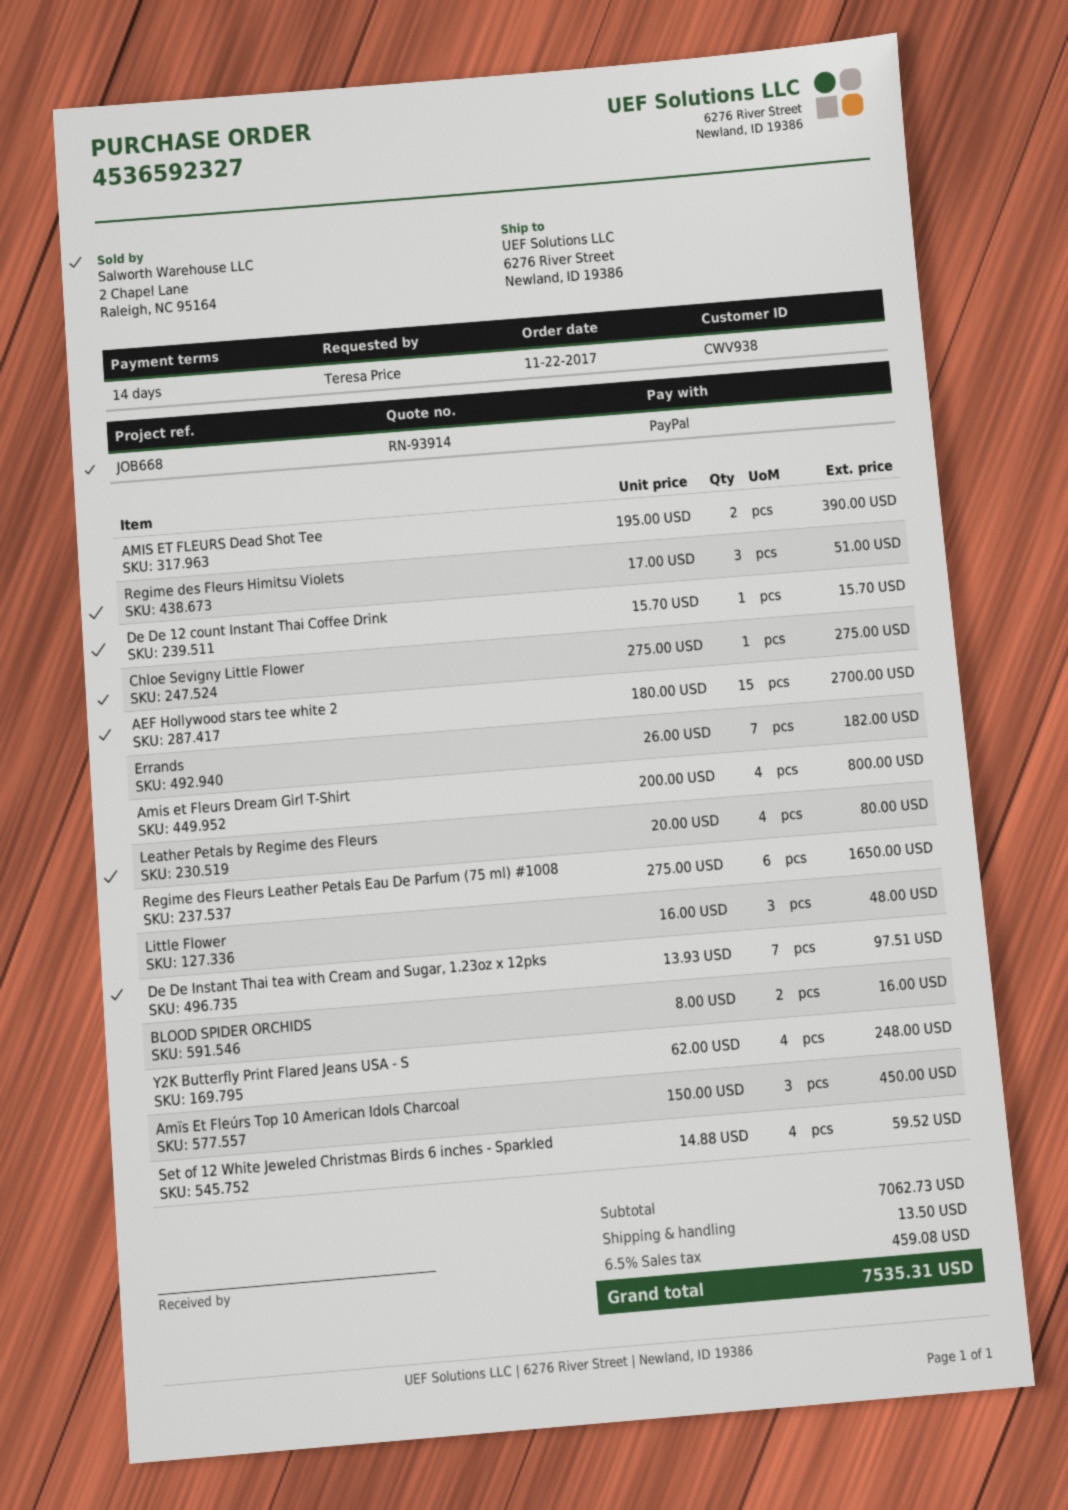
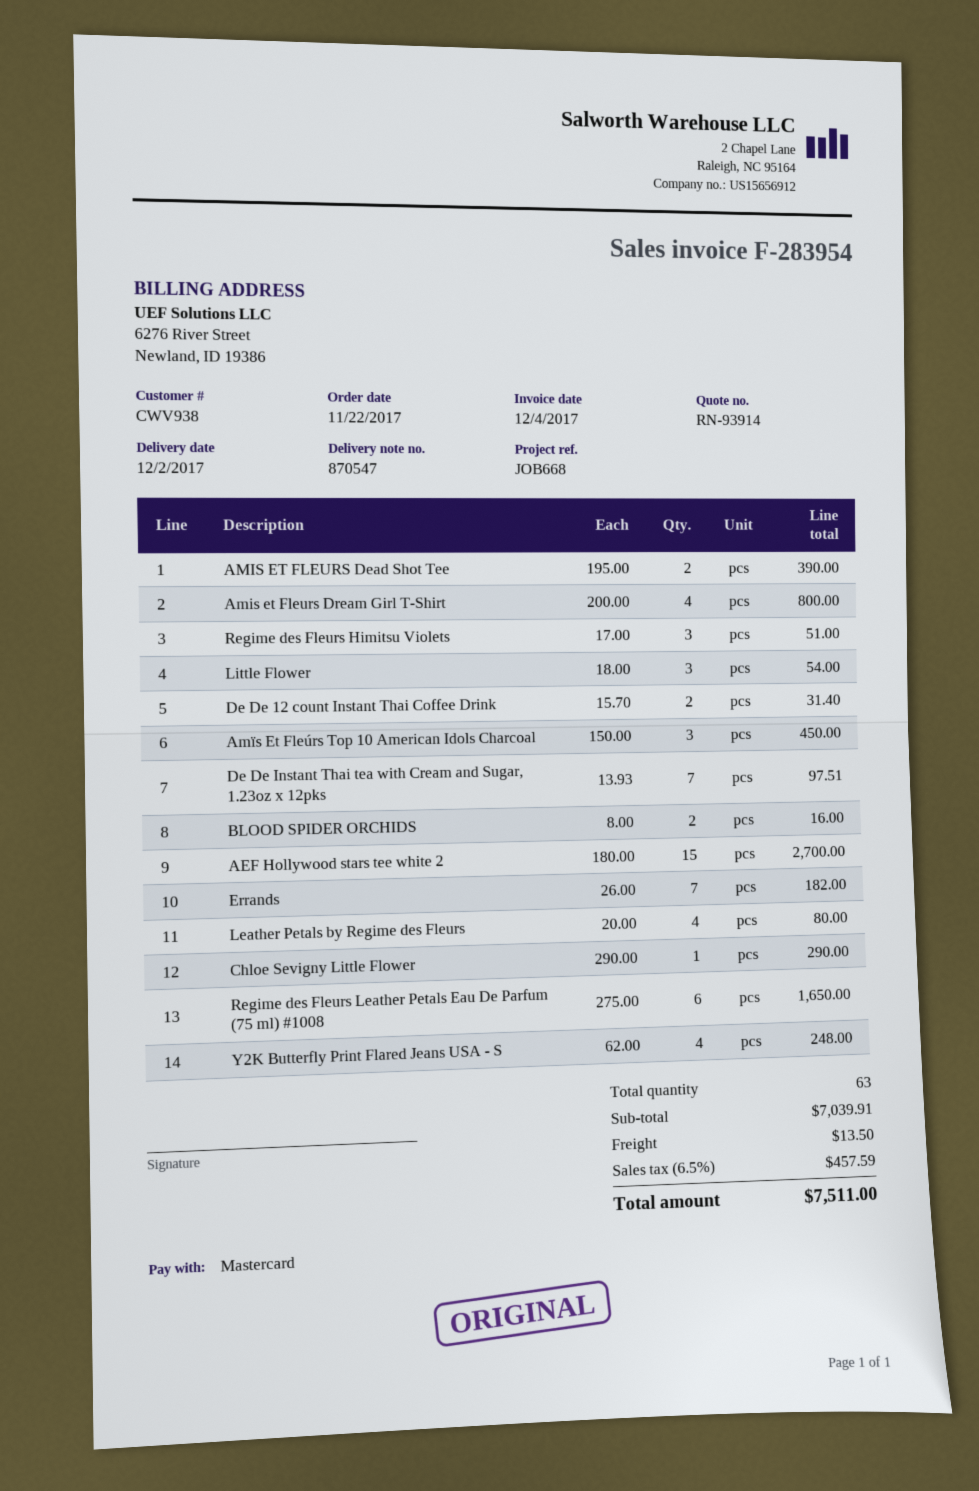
payment method: PayPal -> Mastercard
De De 12 count Instant Thai Coffee Drink: 1 x 15.70 = 15.70 -> 2 x 15.70 = 31.40
Chloe Sevigny Little Flower: 1 x 275.00 = 275.00 -> 1 x 290.00 = 290.00
Little Flower: 3 x 16.00 = 48.00 -> 3 x 18.00 = 54.00
Set of 12 White Jeweled Christmas Birds 6 inches - Sparkled: 4 x 14.88 = 59.52 -> none
subtotal: 7062.73 -> 7039.91
tax: 6.5% = 459.08 -> 6.5% = 457.59
total: 7535.31 -> 7511.00

